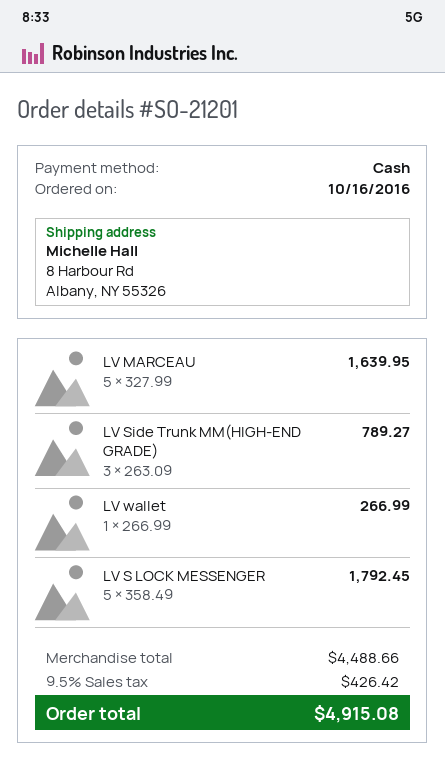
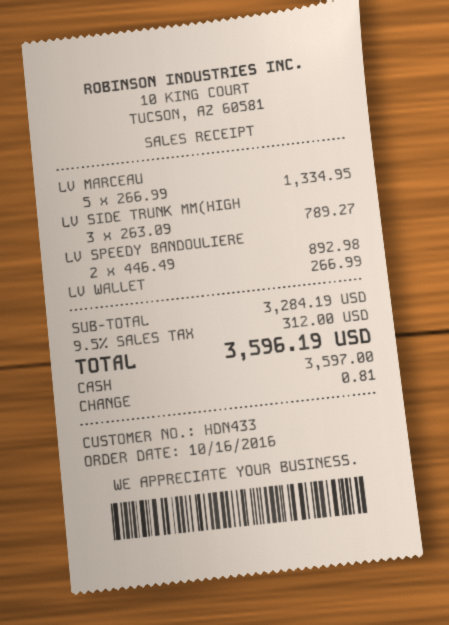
LV MARCEAU: 5 x 327.99 = 1639.95 -> 5 x 266.99 = 1334.95
LV S LOCK MESSENGER: 5 x 358.49 = 1792.45 -> none
LV SPEEDY BANDOULIERE: none -> 2 x 446.49 = 892.98
subtotal: 4488.66 -> 3284.19
tax: 9.5% = 426.42 -> 9.5% = 312.00
total: 4915.08 -> 3596.19

